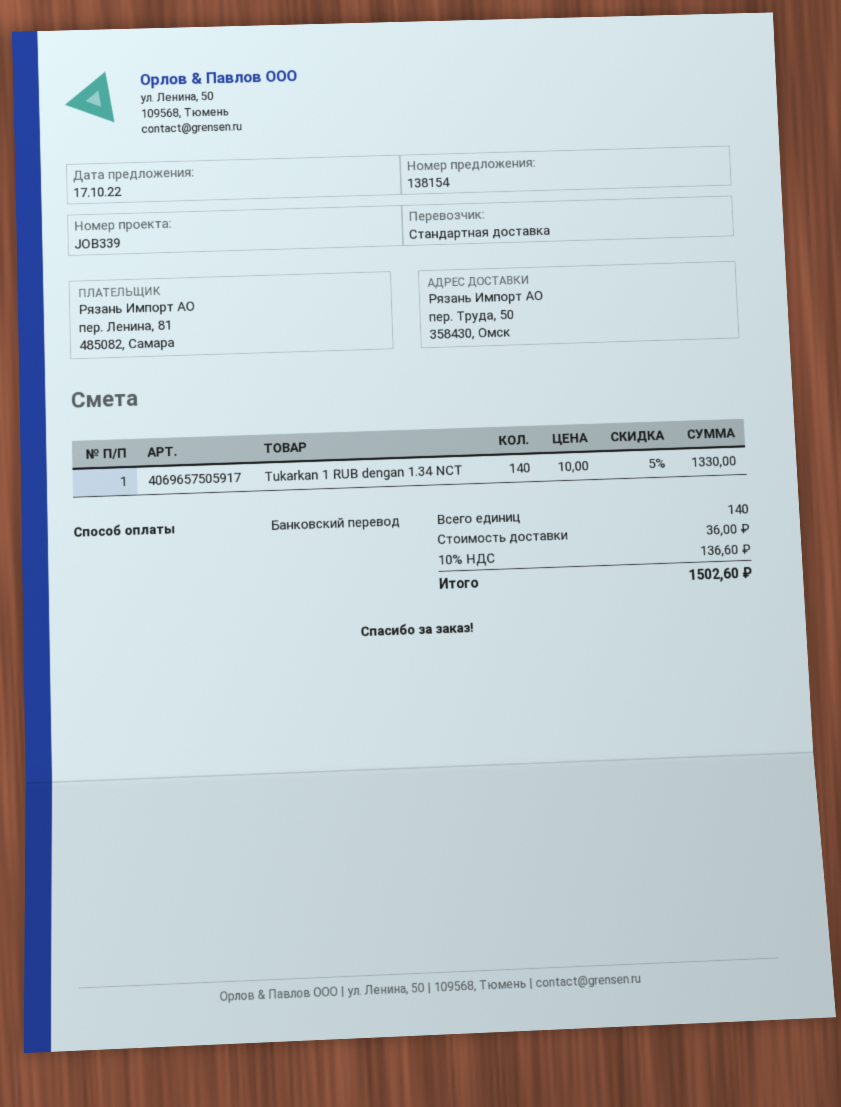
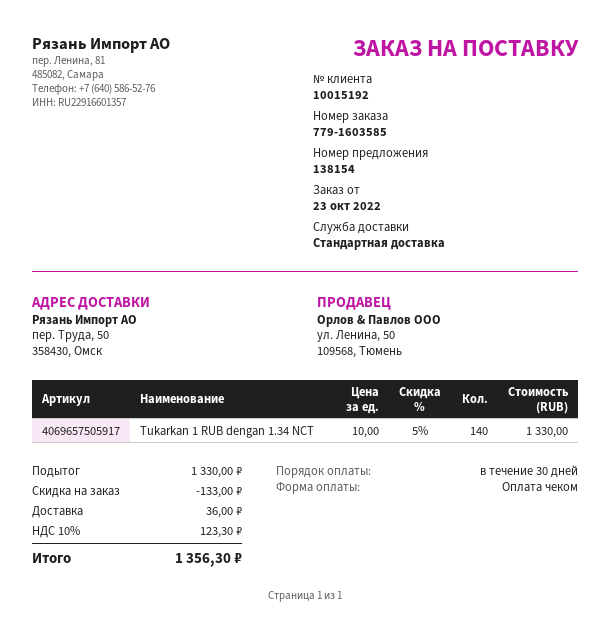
payment method: bank transfer -> cheque
discount: none -> 133.00
tax: 10% = 136.60 -> 10% = 123.30
total: 1502.60 -> 1356.30

